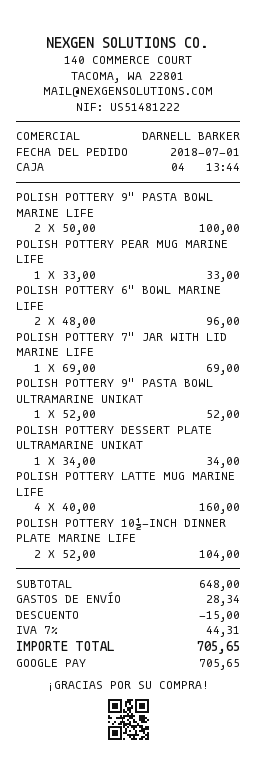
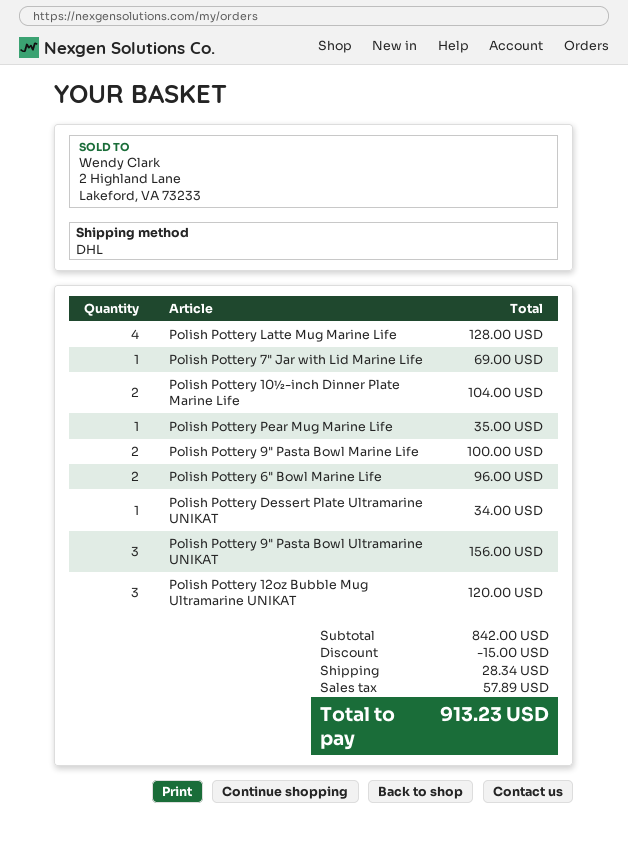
POLISH POTTERY PEAR MUG MARINE LIFE: 1 for 33.00 -> 1 for 35.00
POLISH POTTERY 9" PASTA BOWL ULTRAMARINE UNIKAT: 1 for 52.00 -> 3 for 156.00
POLISH POTTERY LATTE MUG MARINE LIFE: 4 for 160.00 -> 4 for 128.00
Polish Pottery 12oz Bubble Mug Ultramarine UNIKAT: none -> 3 for 120.00
subtotal: 648.00 -> 842.00
tax: 44.31 -> 57.89
total: 705.65 -> 913.23

